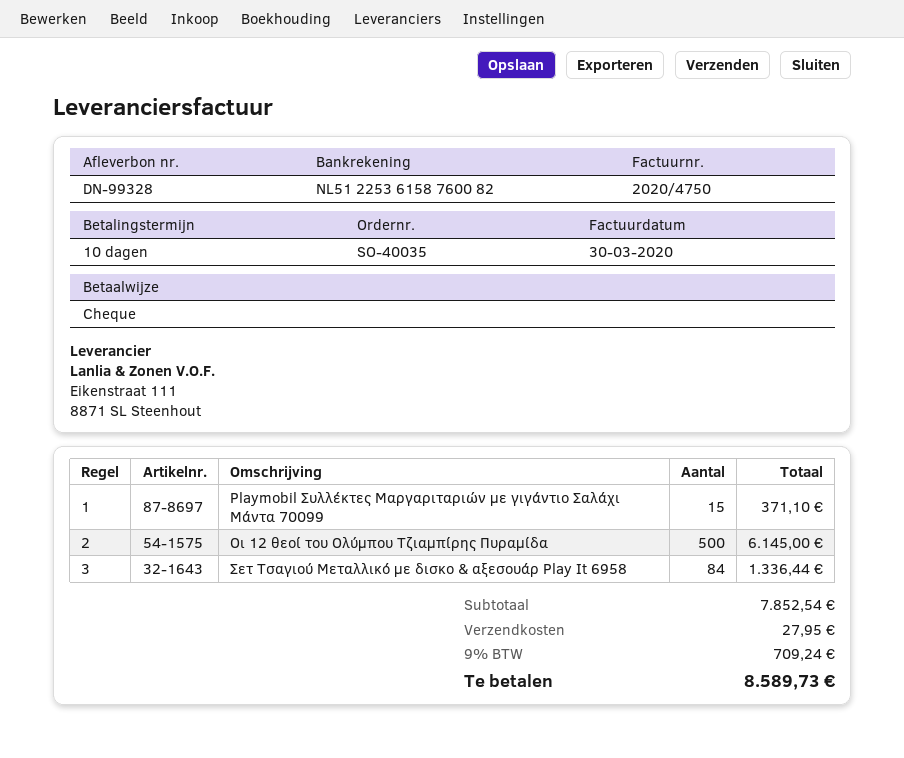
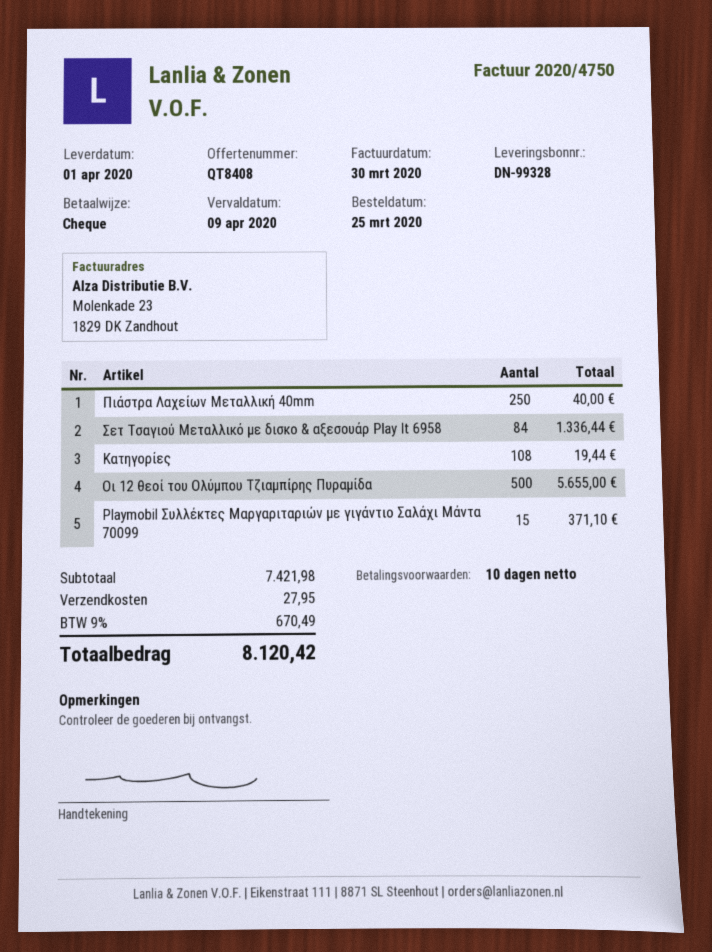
Οι 12 θεοί του Ολύμπου Τζιαμπίρης Πυραμίδα: 500 for 6145.00 -> 500 for 5655.00
Πιάστρα Λαχείων Μεταλλική 40mm: none -> 250 for 40.00
Κατηγορίες: none -> 108 for 19.44
subtotal: 7852.54 -> 7421.98
tax: 9% = 709.24 -> 9% = 670.49
total: 8589.73 -> 8120.42

